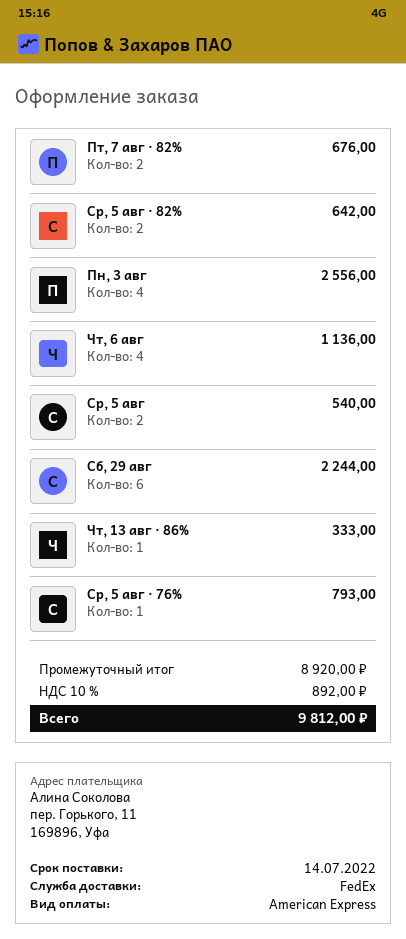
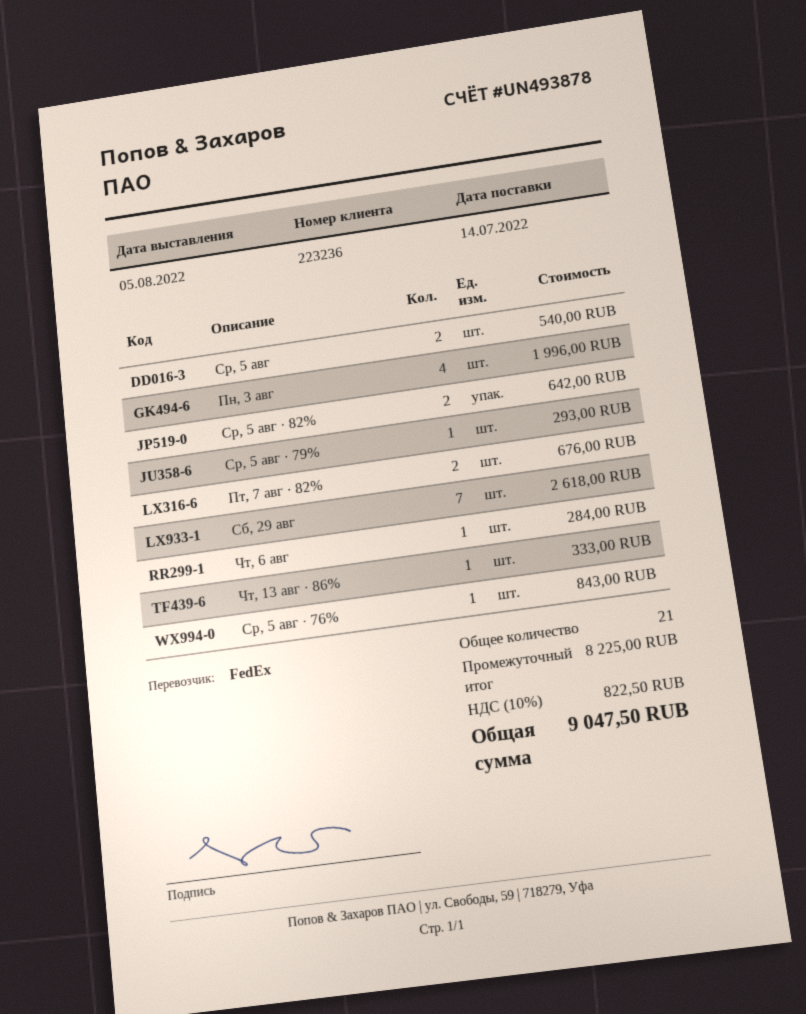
Пн, 3 авг: 4 for 2556.00 -> 4 for 1996.00
Чт, 6 авг: 4 for 1136.00 -> 1 for 284.00
Сб, 29 авг: 6 for 2244.00 -> 7 for 2618.00
Ср, 5 авг · 76%: 1 for 793.00 -> 1 for 843.00
Ср, 5 авг · 79%: none -> 1 for 293.00
subtotal: 8920.00 -> 8225.00
tax: 10% = 892.00 -> 10% = 822.50
total: 9812.00 -> 9047.50

